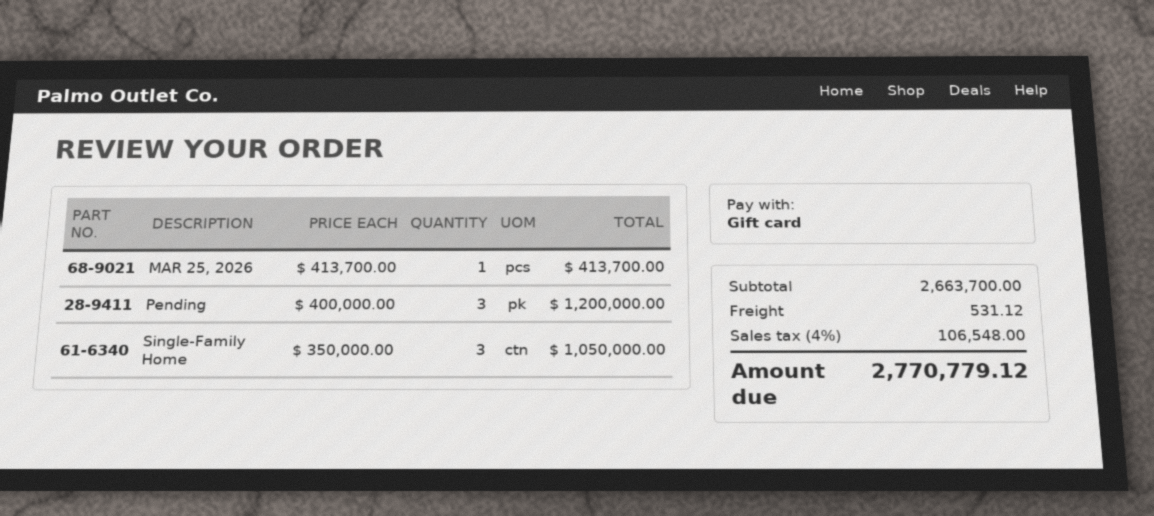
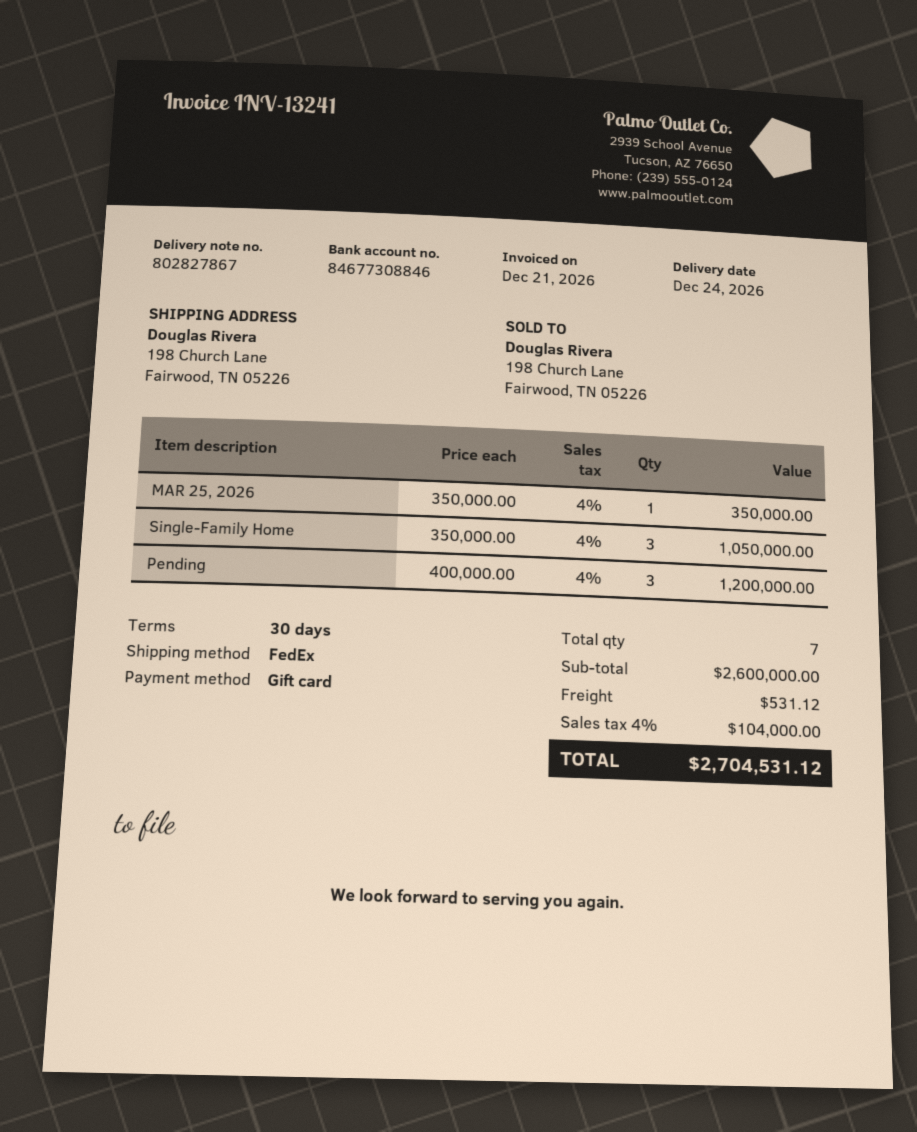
MAR 25, 2026: 1 x 413700.00 = 413700.00 -> 1 x 350000.00 = 350000.00
subtotal: 2663700.00 -> 2600000.00
tax: 4% = 106548.00 -> 4% = 104000.00
total: 2770779.12 -> 2704531.12

